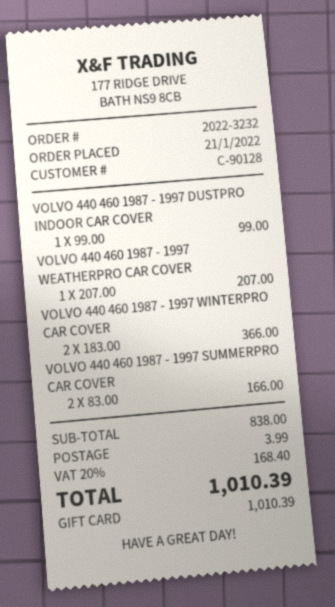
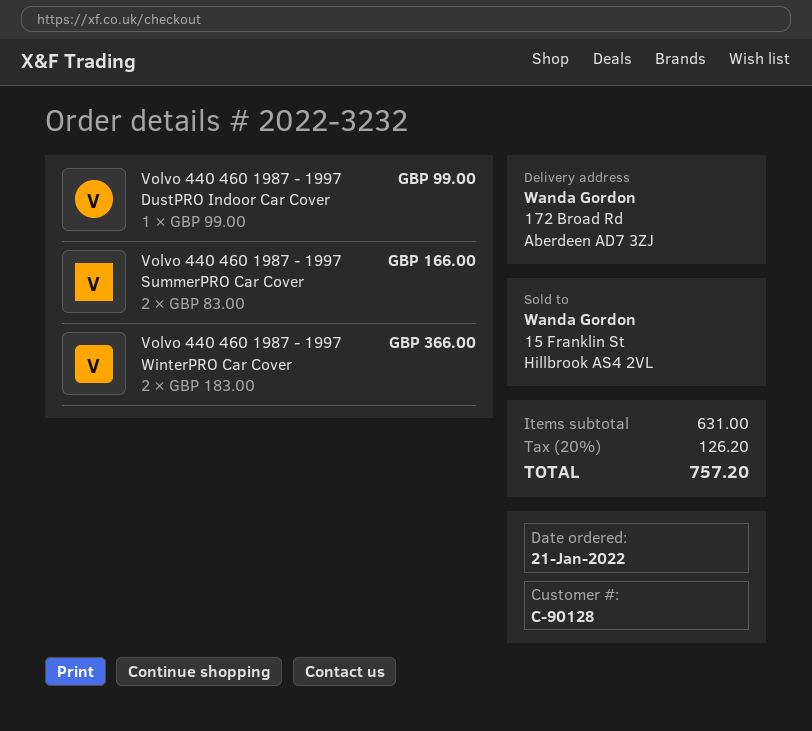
VOLVO 440 460 1987 - 1997 WEATHERPRO CAR COVER: 1 x 207.00 = 207.00 -> none
subtotal: 838.00 -> 631.00
shipping: 3.99 -> none
tax: 20% = 168.40 -> 20% = 126.20
total: 1010.39 -> 757.20

